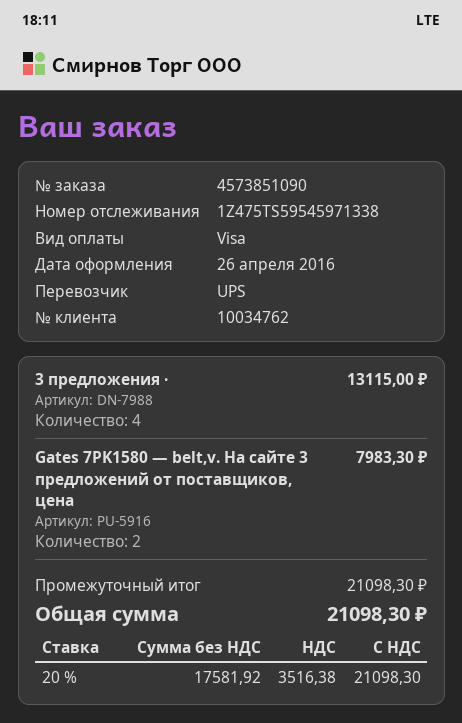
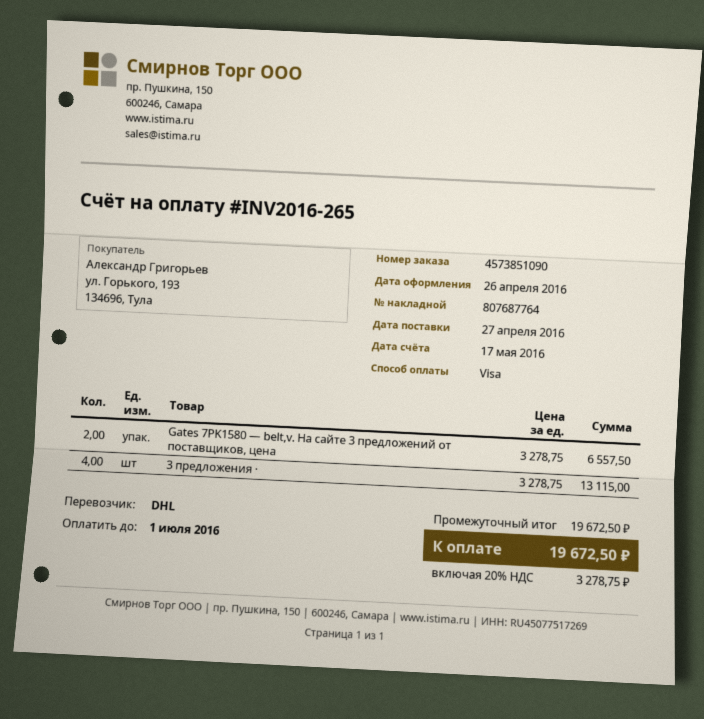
shipping method: UPS -> DHL
Gates 7PK1580 — belt,v. На сайте 3 предложений от поставщиков, цена: 2 for 7983.30 -> 2 for 6557.50
subtotal: 21098.30 -> 19672.50
tax: 20% = 3516.38 -> 20% = 3278.75
total: 21098.30 -> 19672.50

